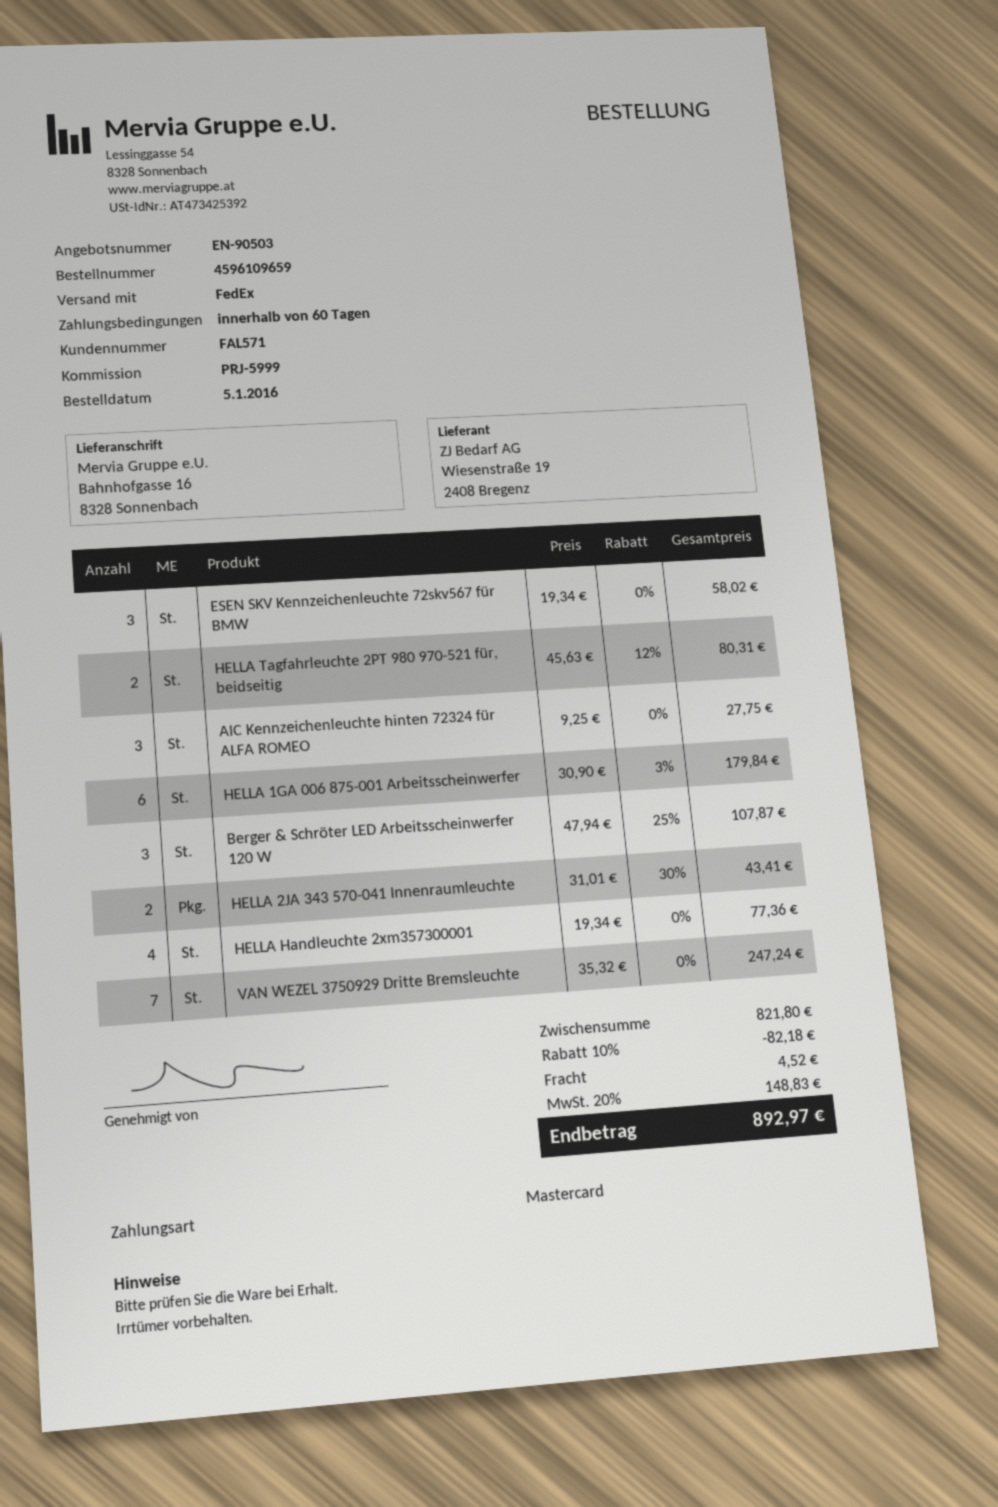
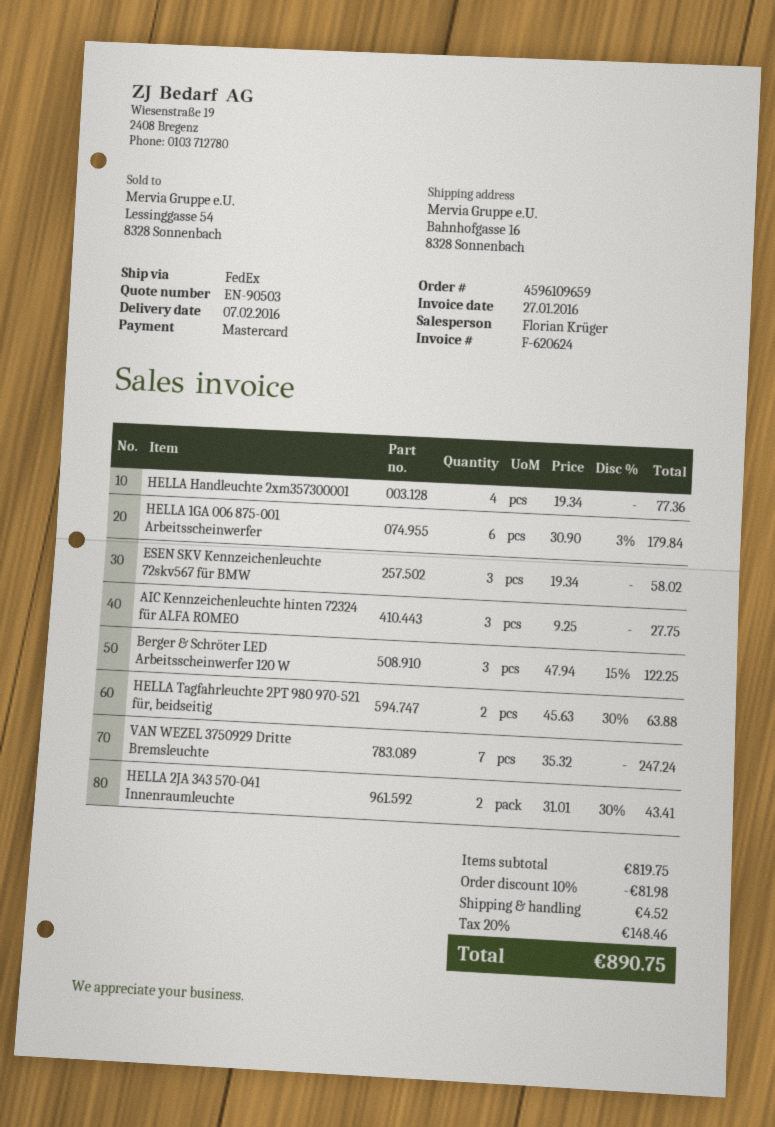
HELLA Tagfahrleuchte 2PT 980 970-521 für, beidseitig: 2 x 45.63 - 12% = 80.31 -> 2 x 45.63 - 30% = 63.88
Berger & Schröter LED Arbeitsscheinwerfer 120 W: 3 x 47.94 - 25% = 107.87 -> 3 x 47.94 - 15% = 122.25
subtotal: 821.80 -> 819.75
discount: 10% = 82.18 -> 10% = 81.98
tax: 20% = 148.83 -> 20% = 148.46
total: 892.97 -> 890.75

